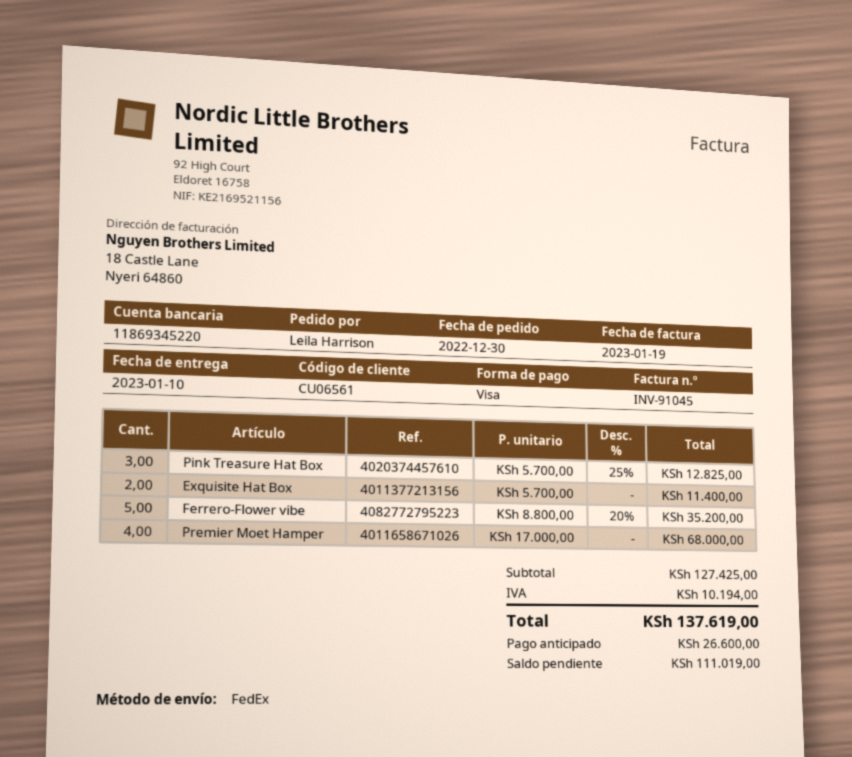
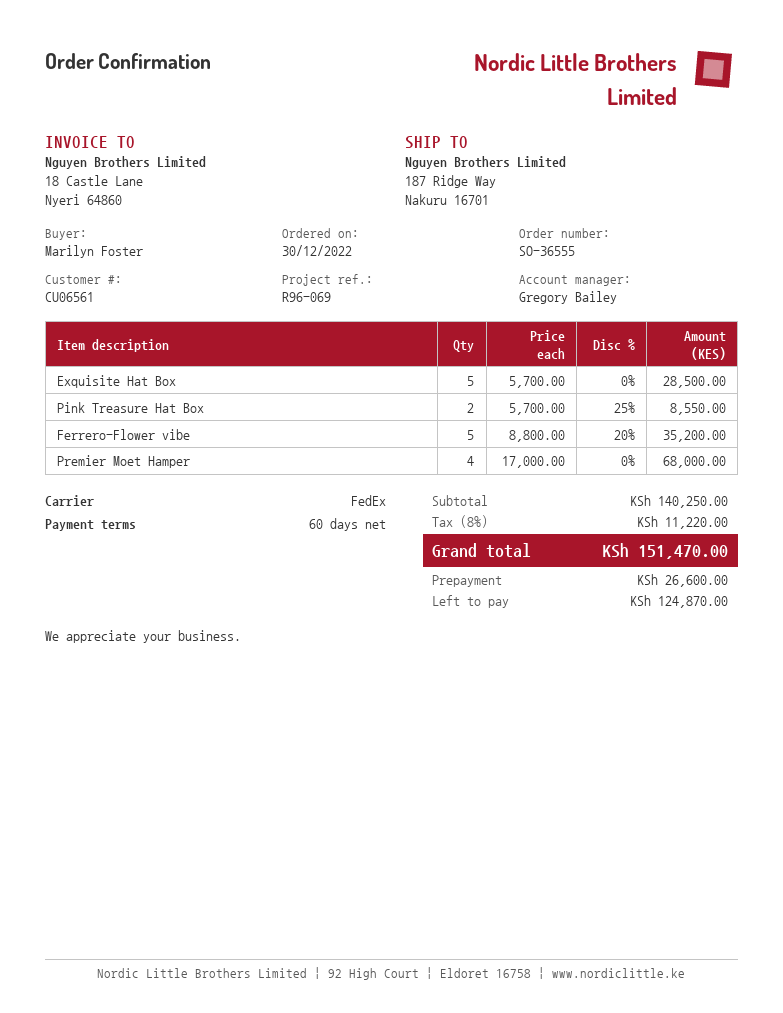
ordered by: Leila Harrison -> Marilyn Foster
Pink Treasure Hat Box: 3 x 5700.00 - 25% = 12825.00 -> 2 x 5700.00 - 25% = 8550.00
Exquisite Hat Box: 2 x 5700.00 = 11400.00 -> 5 x 5700.00 = 28500.00
subtotal: 127425.00 -> 140250.00
tax: 10194.00 -> 11220.00
total: 137619.00 -> 151470.00
balance: 111019.00 -> 124870.00

